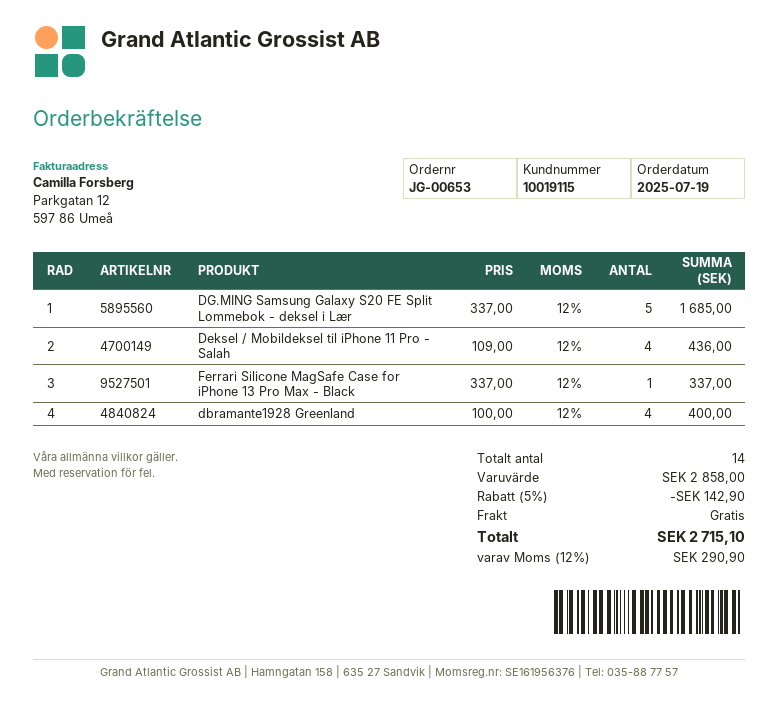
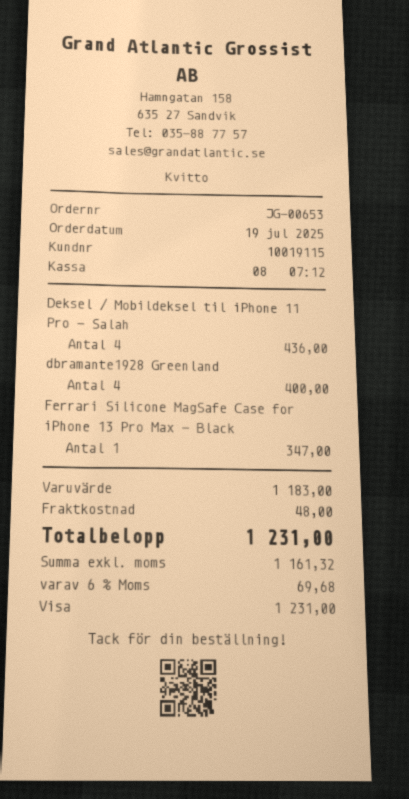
DG.MING Samsung Galaxy S20 FE Split Lommebok - deksel i Lær: 5 for 1685.00 -> none
Ferrari Silicone MagSafe Case for iPhone 13 Pro Max - Black: 1 for 337.00 -> 1 for 347.00
subtotal: 2858.00 -> 1183.00
discount: 5% = 142.90 -> none
shipping: 0.00 -> 48.00
tax: 12% = 290.90 -> 6% = 69.68
total: 2715.10 -> 1231.00

